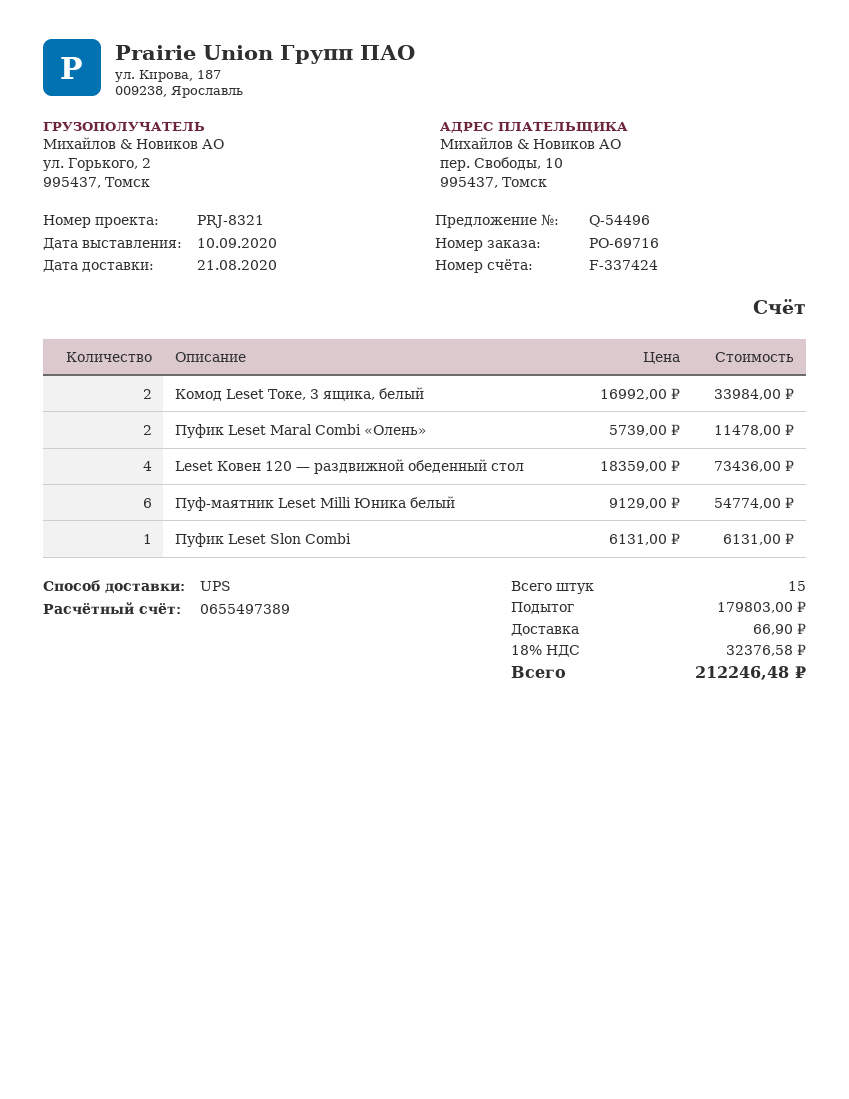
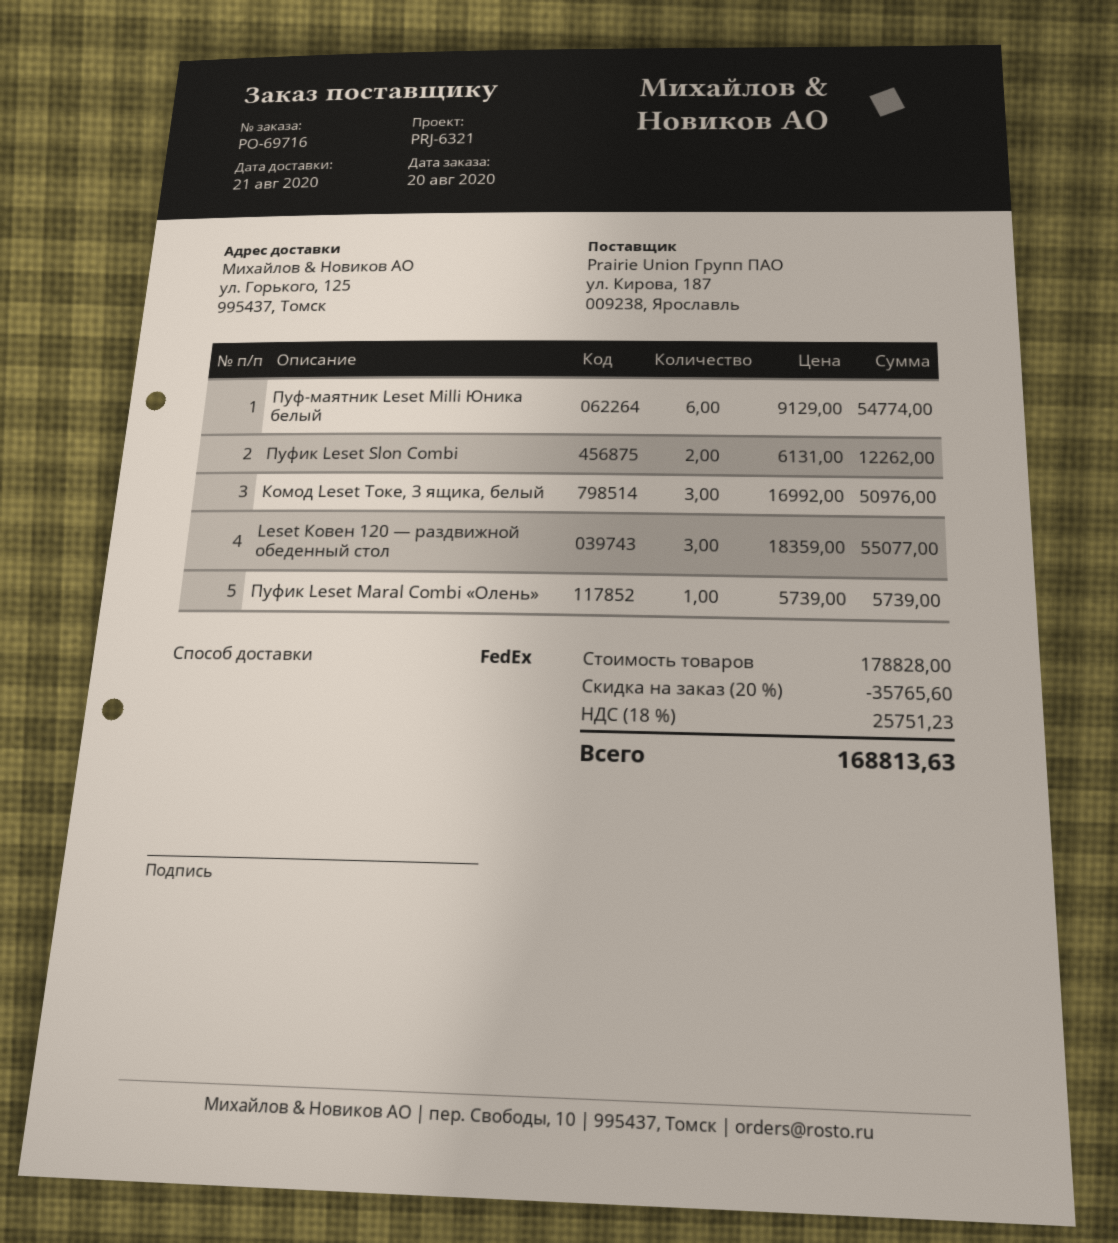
reference: PRJ-8321 -> PRJ-6321
shipping method: UPS -> FedEx
ship to: ул. Горького, 2, 995437, Томск -> ул. Горького, 125, 995437, Томск
Комод Leset Токе, 3 ящика, белый: 2 x 16992.00 = 33984.00 -> 3 x 16992.00 = 50976.00
Пуфик Leset Maral Combi «Олень»: 2 x 5739.00 = 11478.00 -> 1 x 5739.00 = 5739.00
Leset Ковен 120 — раздвижной обеденный стол: 4 x 18359.00 = 73436.00 -> 3 x 18359.00 = 55077.00
Пуфик Leset Slon Combi: 1 x 6131.00 = 6131.00 -> 2 x 6131.00 = 12262.00
subtotal: 179803.00 -> 178828.00
discount: none -> 20% = 35765.60
shipping: 66.90 -> none
tax: 18% = 32376.58 -> 18% = 25751.23
total: 212246.48 -> 168813.63

